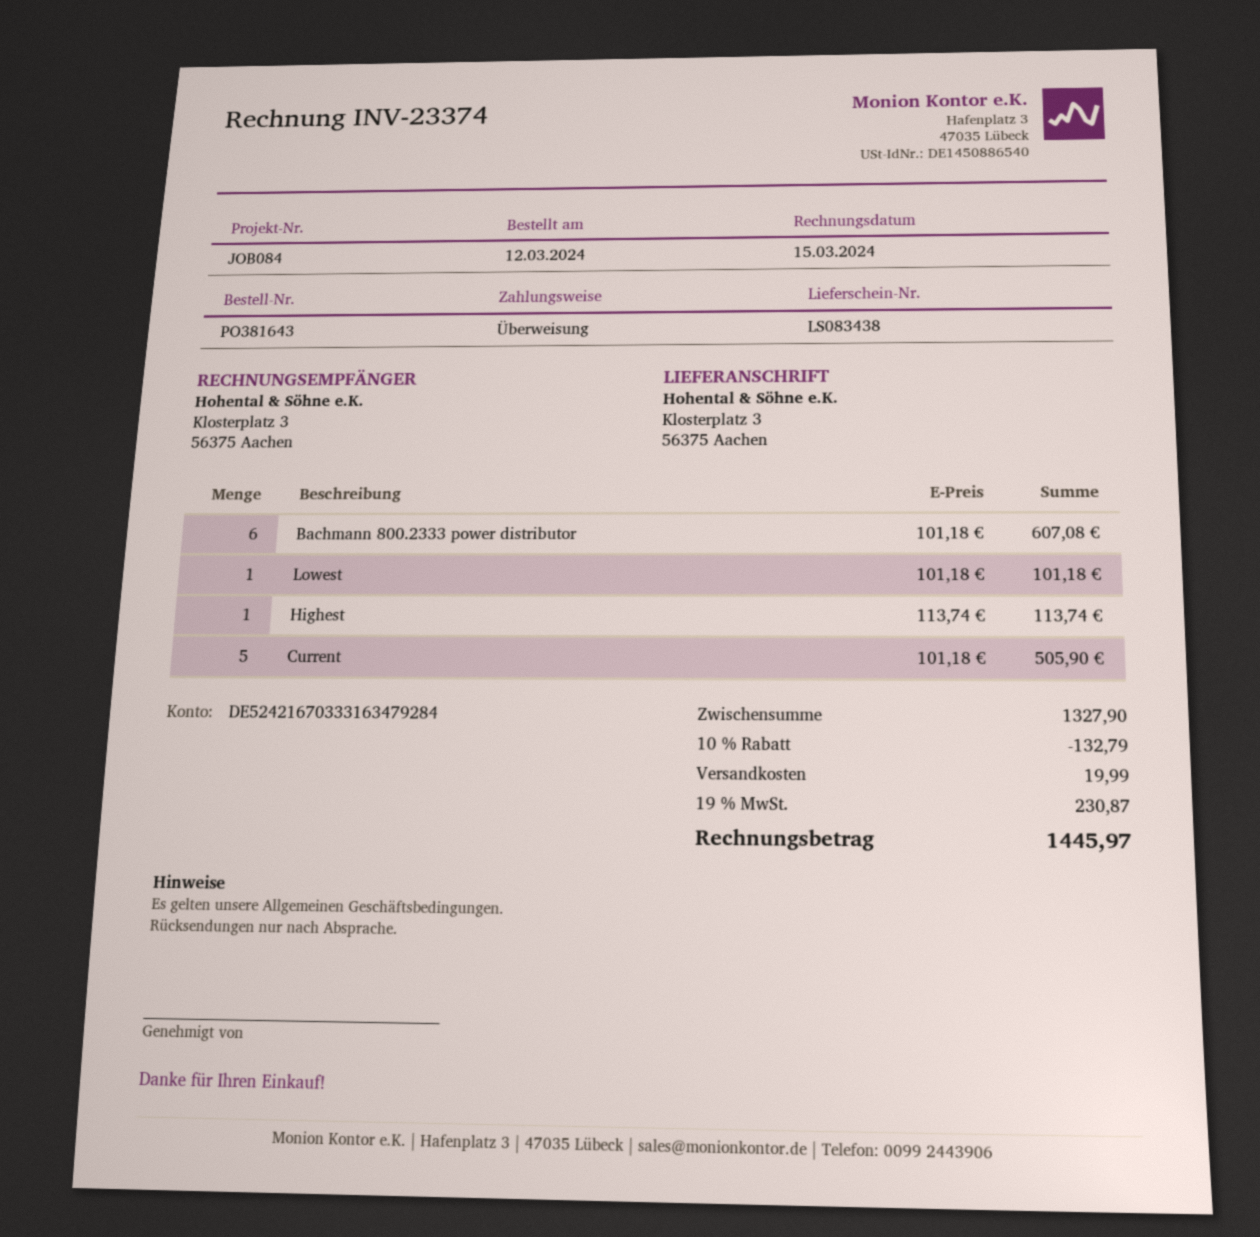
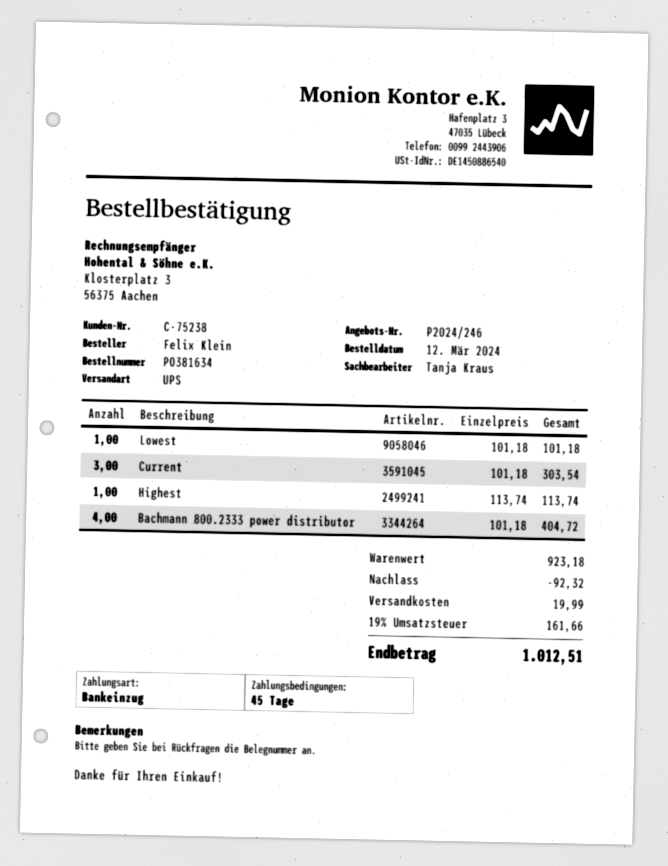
order number: PO381643 -> PO381634
payment method: bank transfer -> direct debit
Bachmann 800.2333 power distributor: 6 x 101.18 = 607.08 -> 4 x 101.18 = 404.72
Current: 5 x 101.18 = 505.90 -> 3 x 101.18 = 303.54
subtotal: 1327.90 -> 923.18
discount: 132.79 -> 92.32
tax: 19% = 230.87 -> 19% = 161.66
total: 1445.97 -> 1012.51

